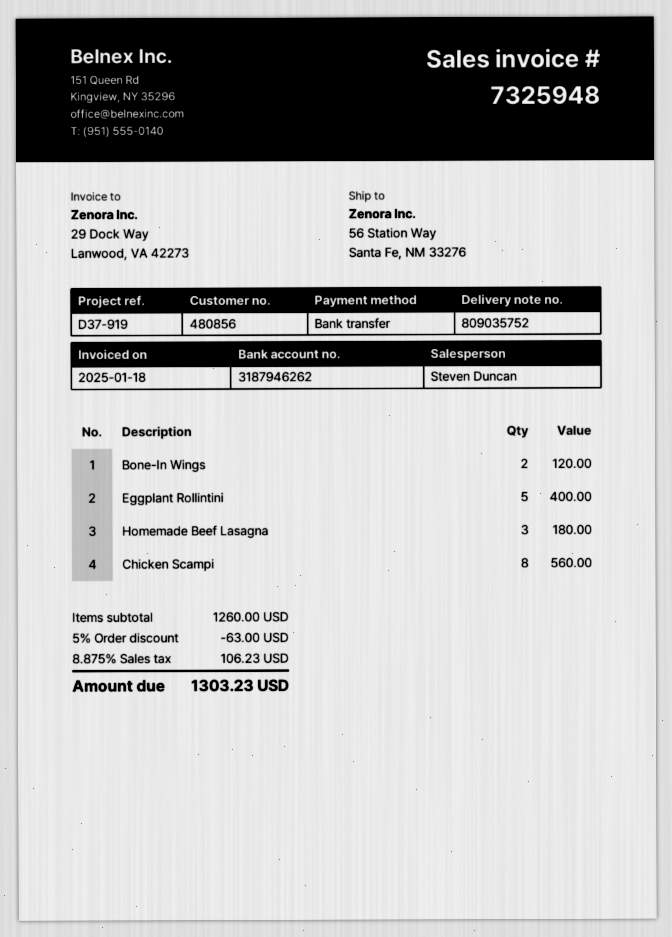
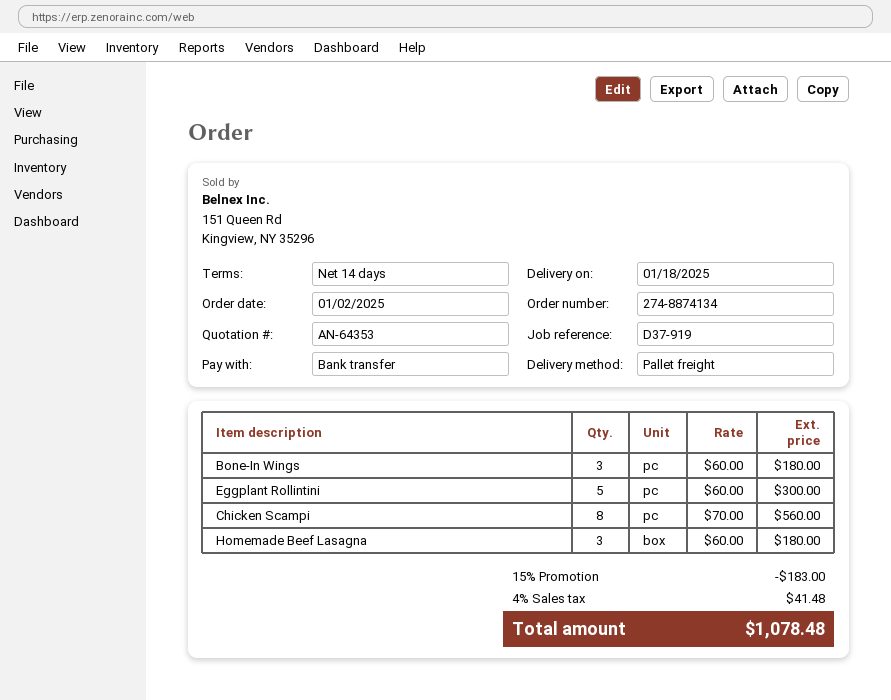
Bone-In Wings: 2 for 120.00 -> 3 for 180.00
Eggplant Rollintini: 5 for 400.00 -> 5 for 300.00
discount: 5% = 63.00 -> 15% = 183.00
tax: 8.875% = 106.23 -> 4% = 41.48
total: 1303.23 -> 1078.48

